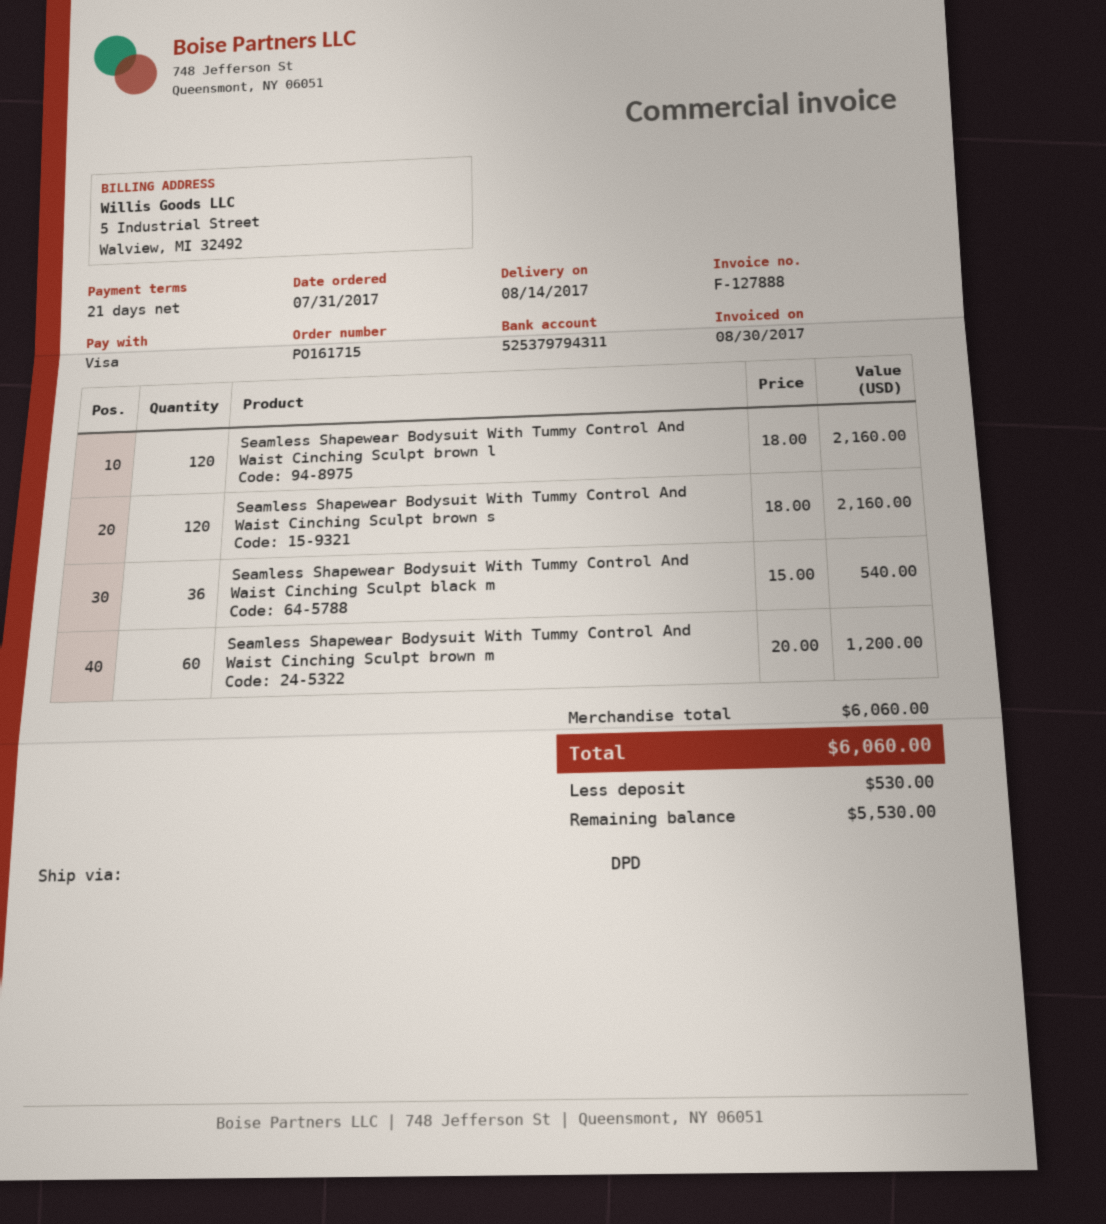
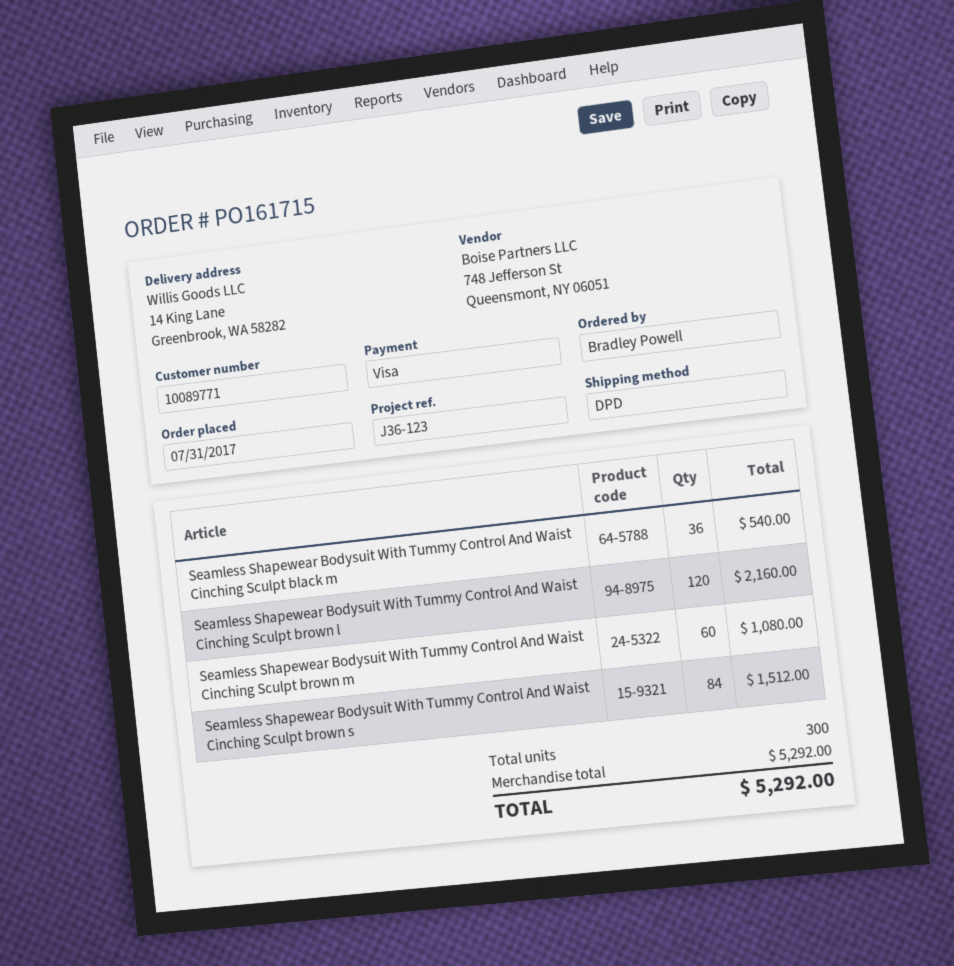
Seamless Shapewear Bodysuit With Tummy Control And Waist Cinching Sculpt brown s: 120 for 2160.00 -> 84 for 1512.00
Seamless Shapewear Bodysuit With Tummy Control And Waist Cinching Sculpt brown m: 60 for 1200.00 -> 60 for 1080.00
subtotal: 6060.00 -> 5292.00
total: 6060.00 -> 5292.00

